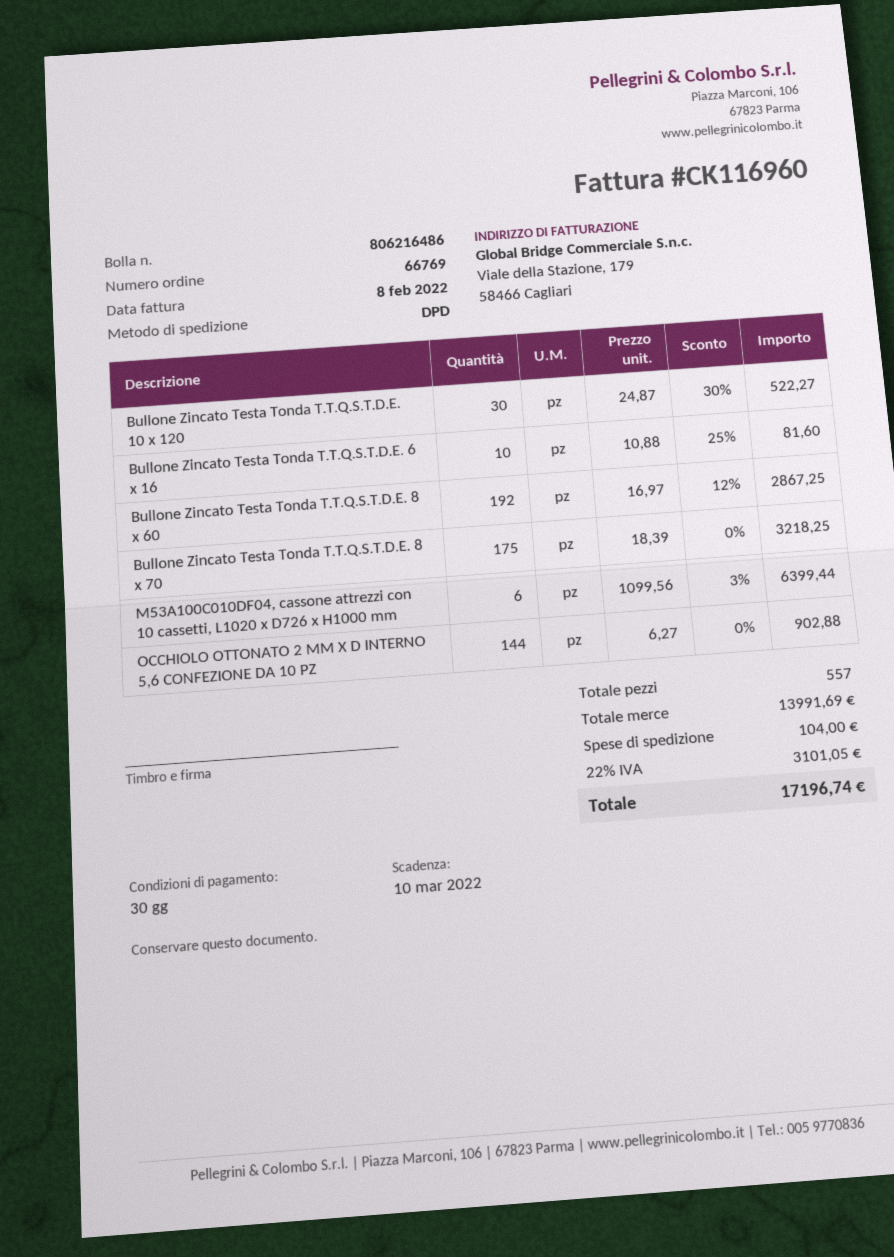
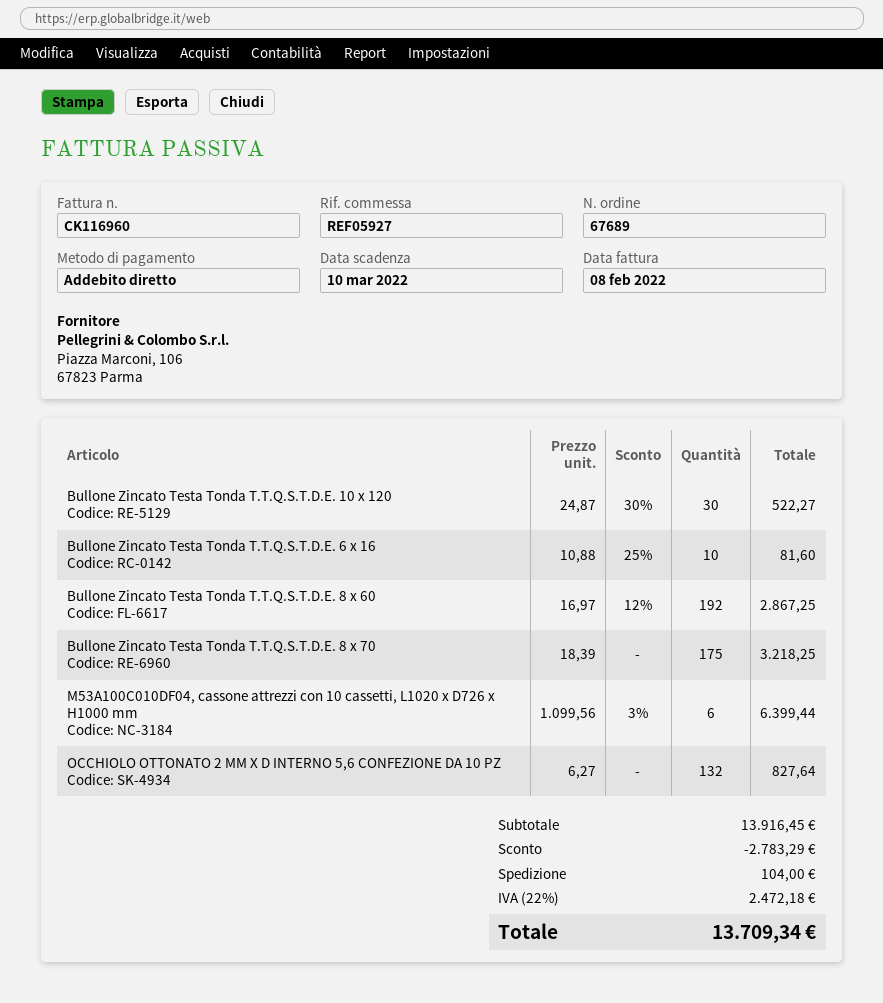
order number: 66769 -> 67689
OCCHIOLO OTTONATO 2 MM X D INTERNO 5,6 CONFEZIONE DA 10 PZ: 144 x 6.27 = 902.88 -> 132 x 6.27 = 827.64
subtotal: 13991.69 -> 13916.45
discount: none -> 2783.29
tax: 22% = 3101.05 -> 22% = 2472.18
total: 17196.74 -> 13709.34

